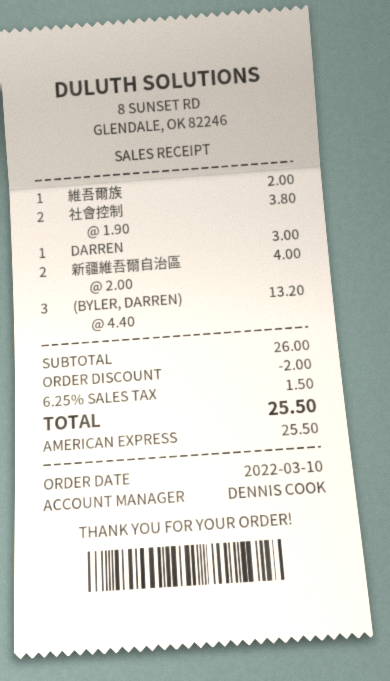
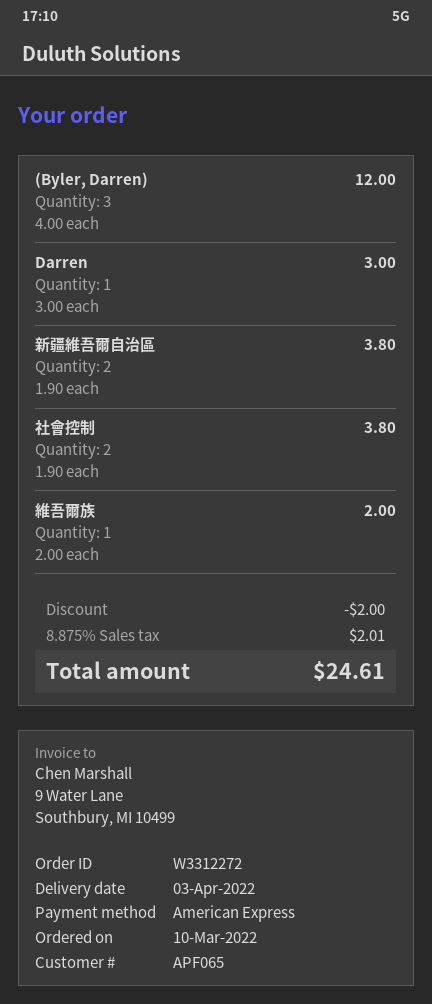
新疆維吾爾自治區: 2 x 2.00 = 4.00 -> 2 x 1.90 = 3.80
(BYLER, DARREN): 3 x 4.40 = 13.20 -> 3 x 4.00 = 12.00
tax: 6.25% = 1.50 -> 8.875% = 2.01
total: 25.50 -> 24.61

